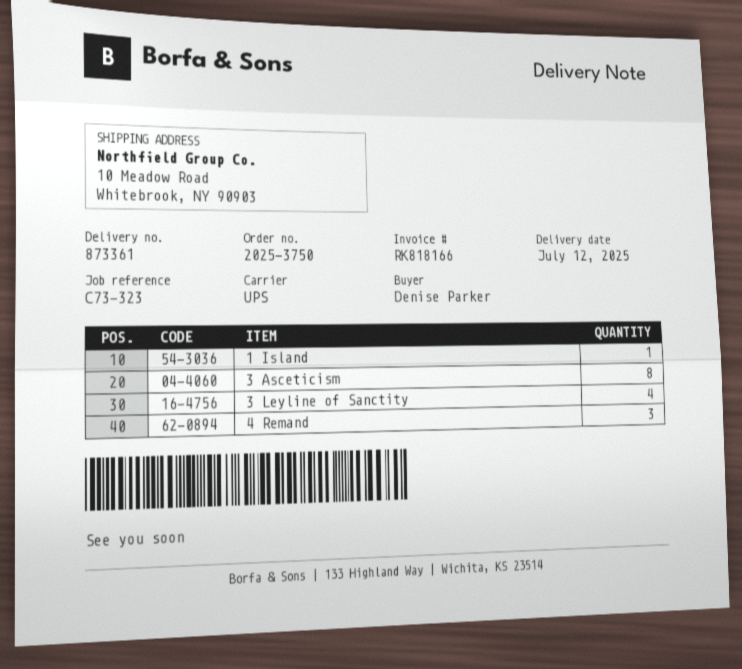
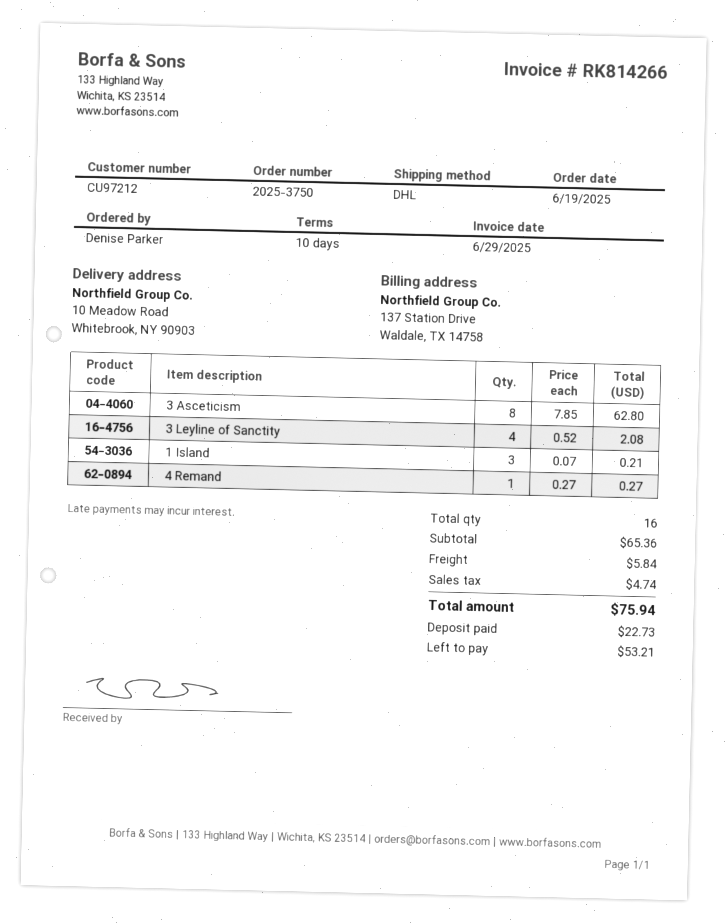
invoice number: RK818166 -> RK814266
shipping method: UPS -> DHL
1 Island: 1 -> 3
4 Remand: 3 -> 1

